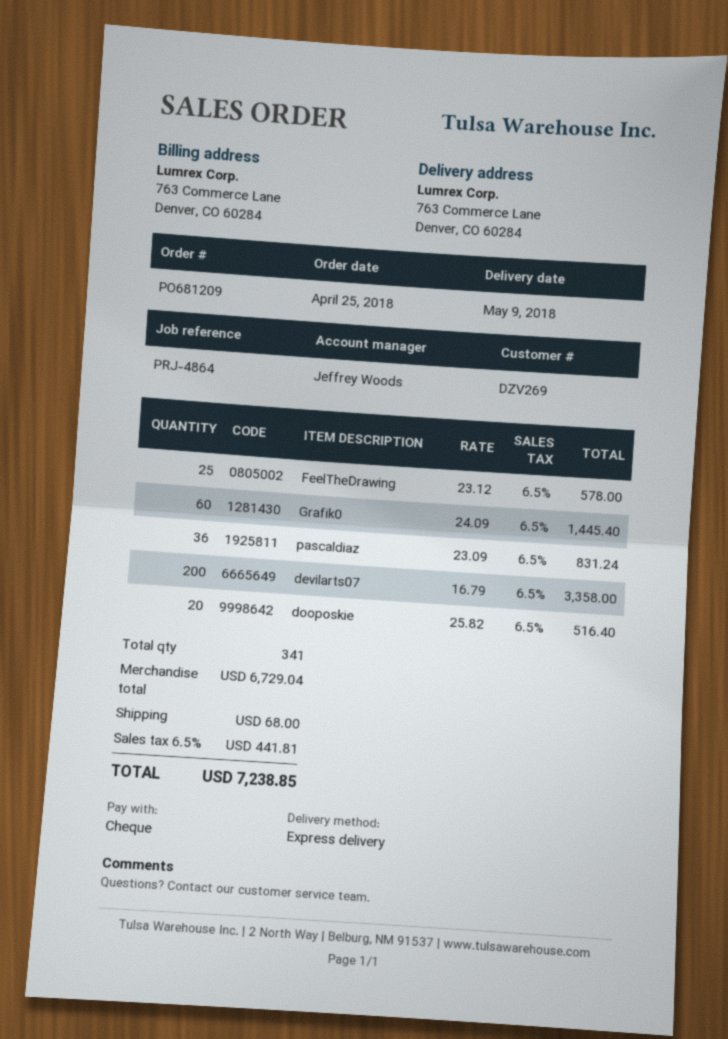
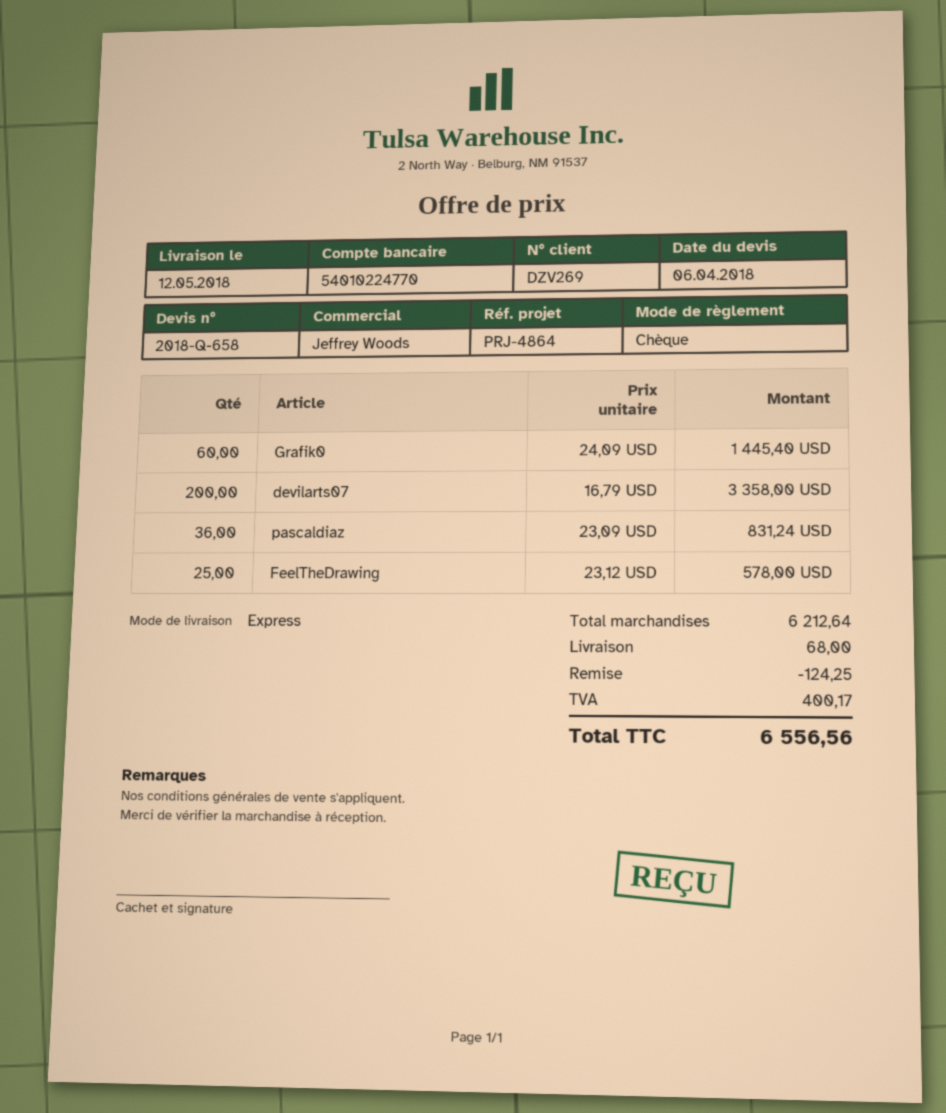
delivery date: 2018-05-09 -> 2018-05-12
dooposkie: 20 x 25.82 = 516.40 -> none
subtotal: 6729.04 -> 6212.64
discount: none -> 124.25
tax: 441.81 -> 400.17
total: 7238.85 -> 6556.56

